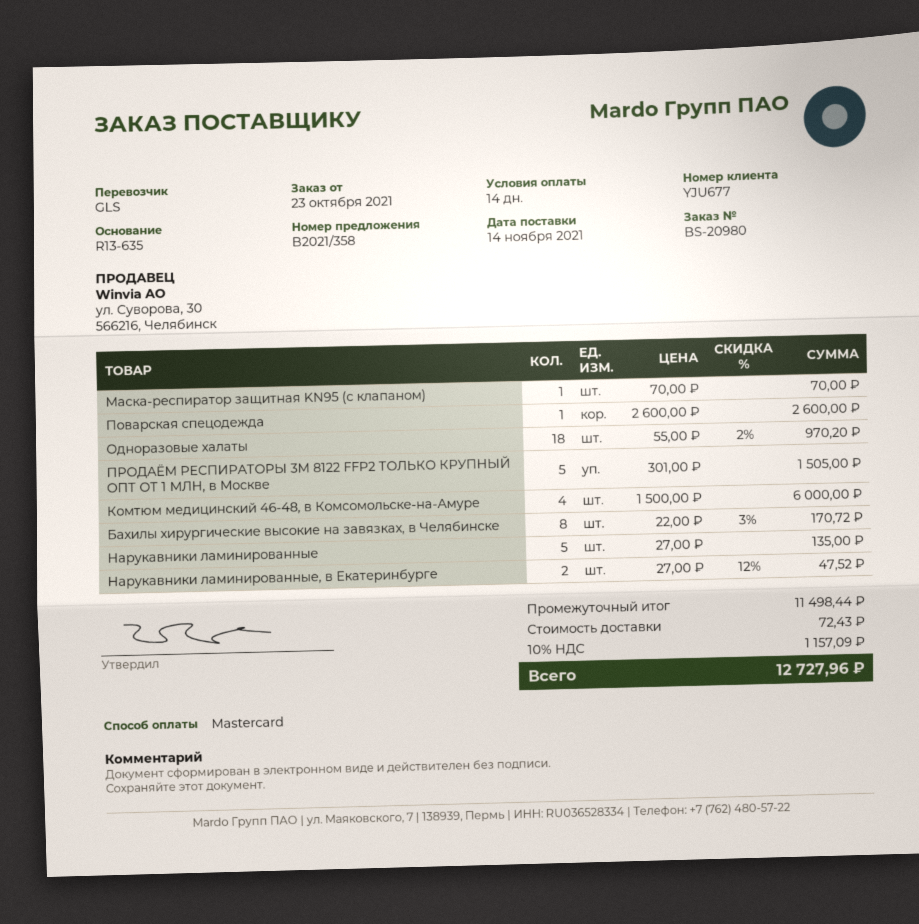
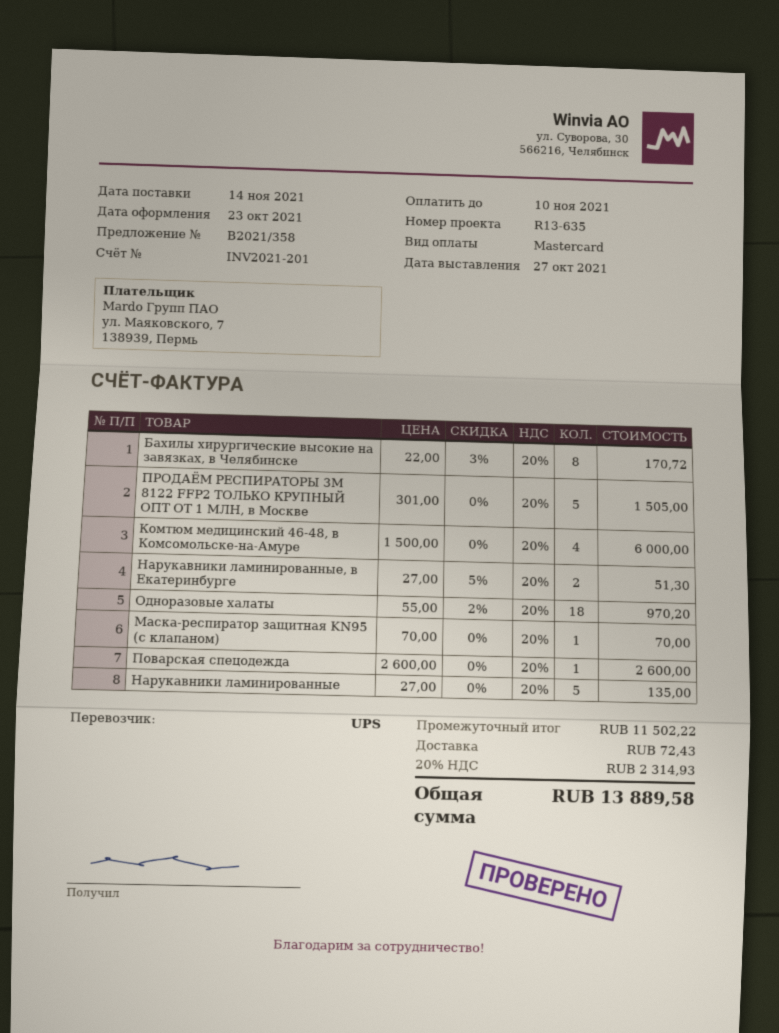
shipping method: GLS -> UPS
Нарукавники ламинированные, в Екатеринбурге: 2 x 27.00 - 12% = 47.52 -> 2 x 27.00 - 5% = 51.30
subtotal: 11498.44 -> 11502.22
tax: 10% = 1157.09 -> 20% = 2314.93
total: 12727.96 -> 13889.58

